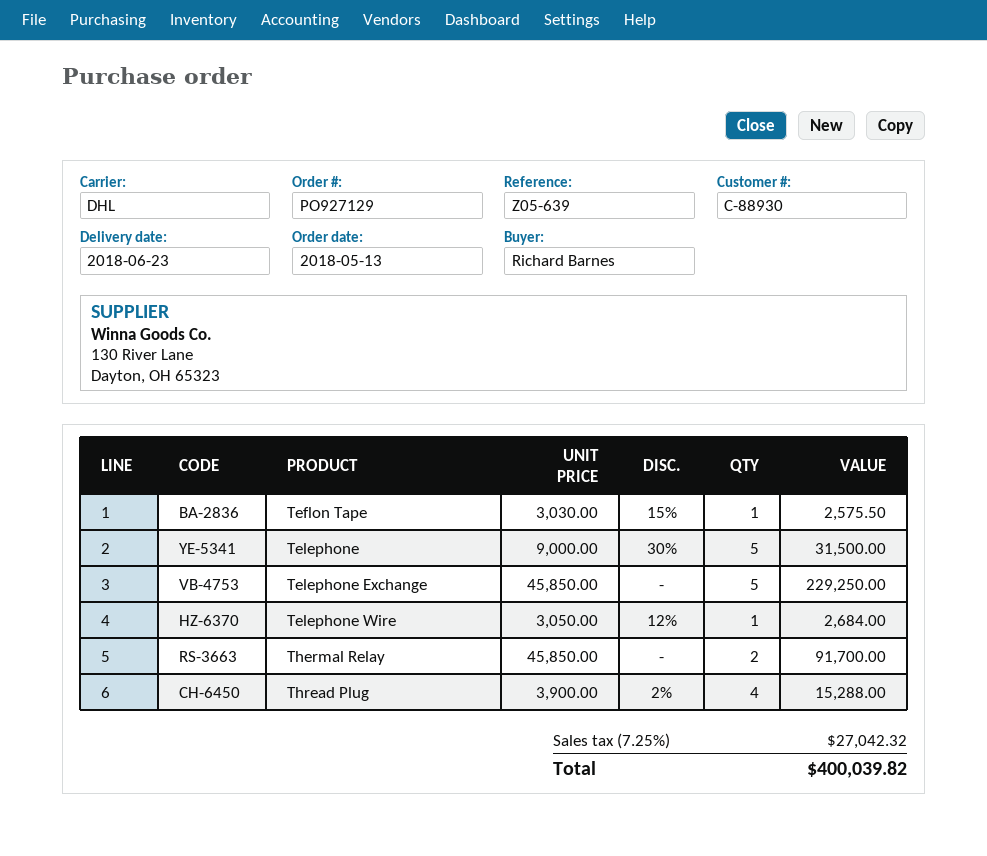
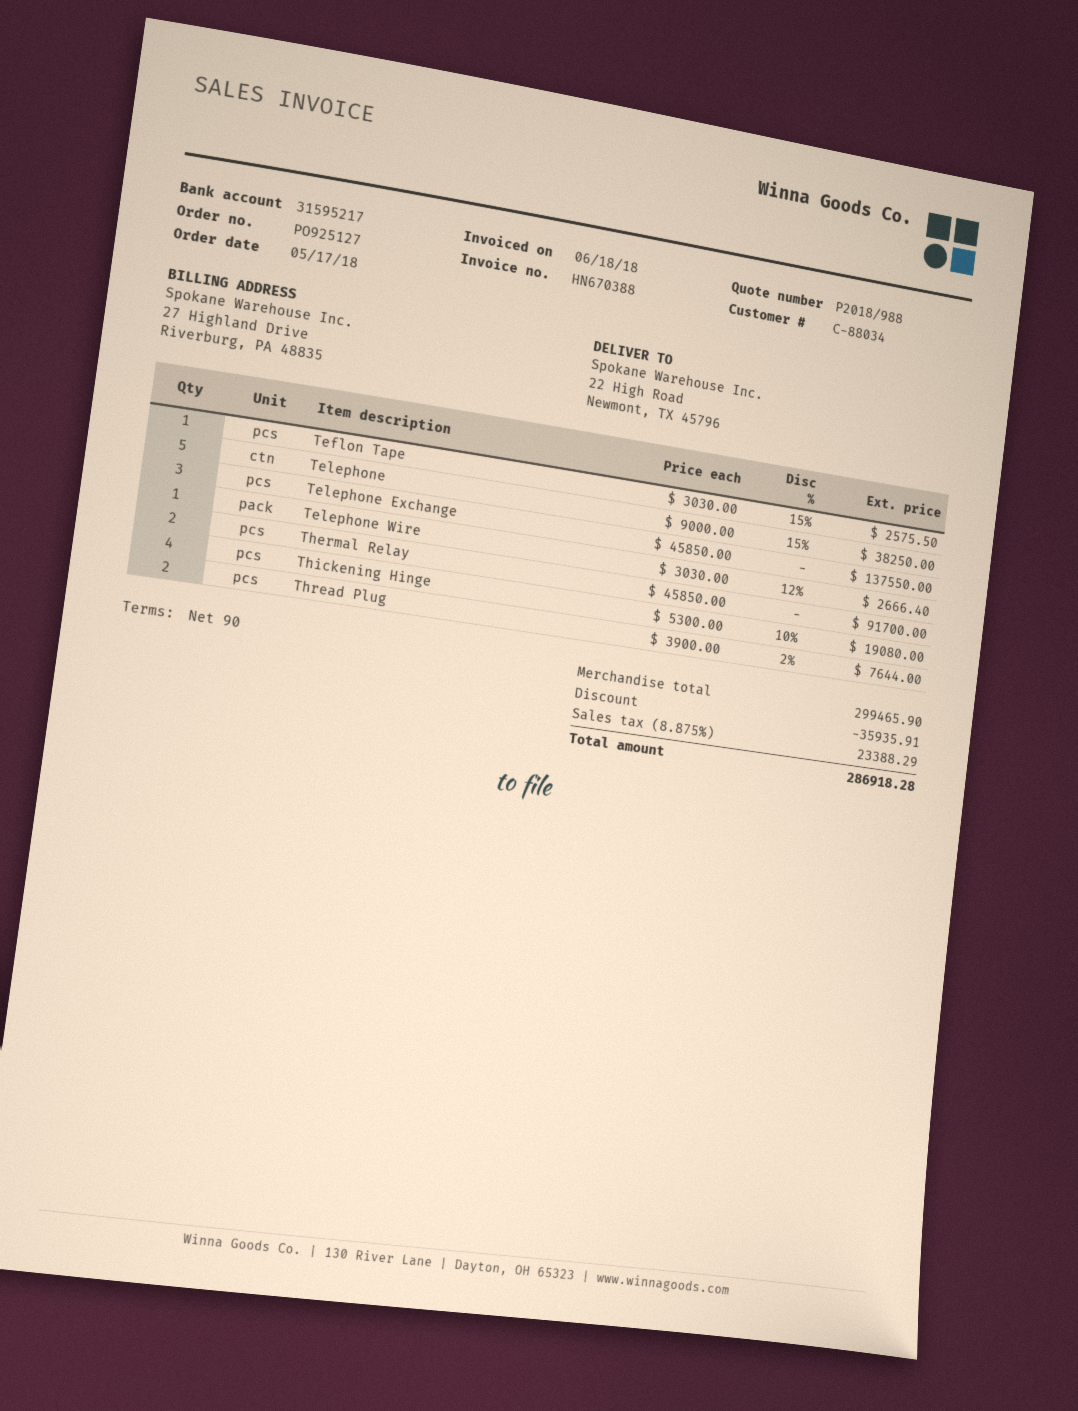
order number: PO927129 -> PO925127
order date: 2018-05-13 -> 2018-05-17
customer number: C-88930 -> C-88034
Telephone: 5 x 9000.00 - 30% = 31500.00 -> 5 x 9000.00 - 15% = 38250.00
Telephone Exchange: 5 x 45850.00 = 229250.00 -> 3 x 45850.00 = 137550.00
Telephone Wire: 1 x 3050.00 - 12% = 2684.00 -> 1 x 3030.00 - 12% = 2666.40
Thread Plug: 4 x 3900.00 - 2% = 15288.00 -> 2 x 3900.00 - 2% = 7644.00
Thickening Hinge: none -> 4 x 5300.00 - 10% = 19080.00
discount: none -> 35935.91
tax: 7.25% = 27042.32 -> 8.875% = 23388.29
total: 400039.82 -> 286918.28

